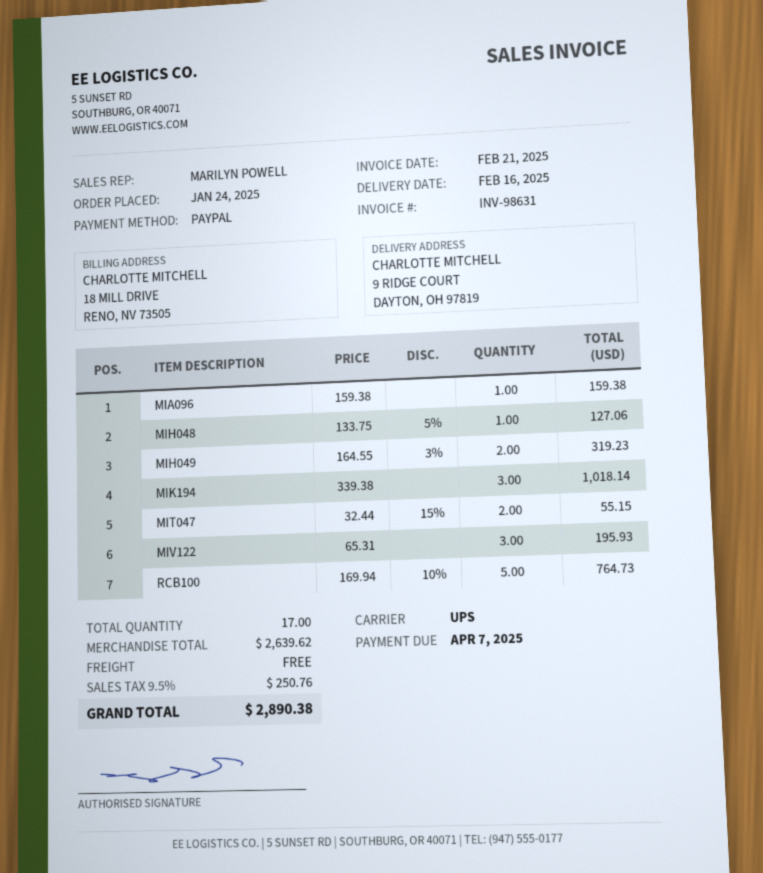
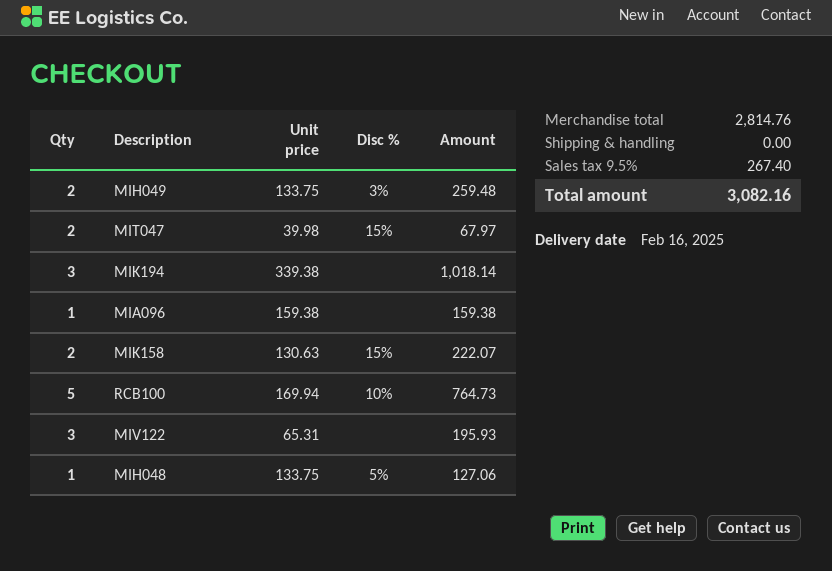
MIH049: 2 x 164.55 - 3% = 319.23 -> 2 x 133.75 - 3% = 259.48
MIT047: 2 x 32.44 - 15% = 55.15 -> 2 x 39.98 - 15% = 67.97
MIK158: none -> 2 x 130.63 - 15% = 222.07
subtotal: 2639.62 -> 2814.76
tax: 9.5% = 250.76 -> 9.5% = 267.40
total: 2890.38 -> 3082.16

